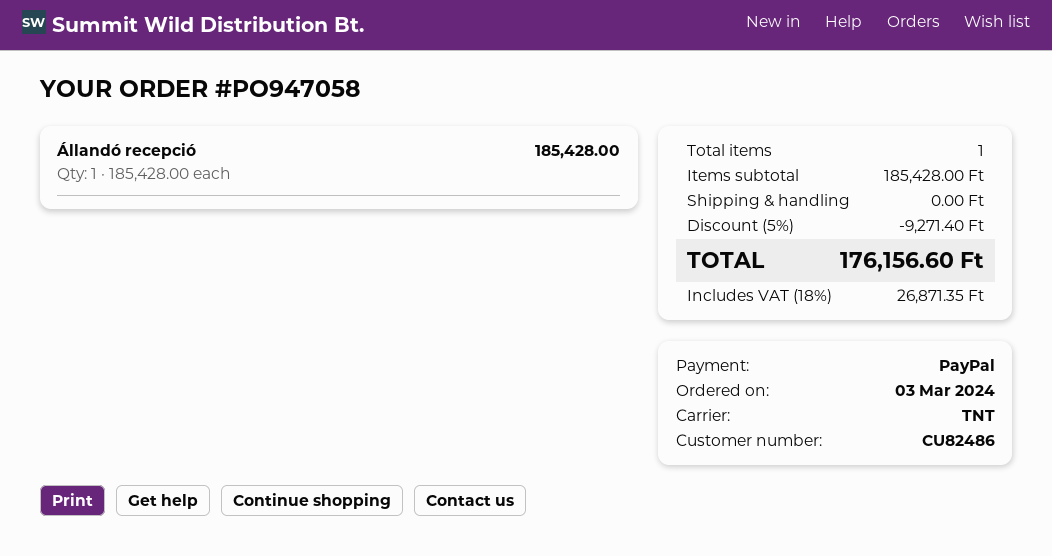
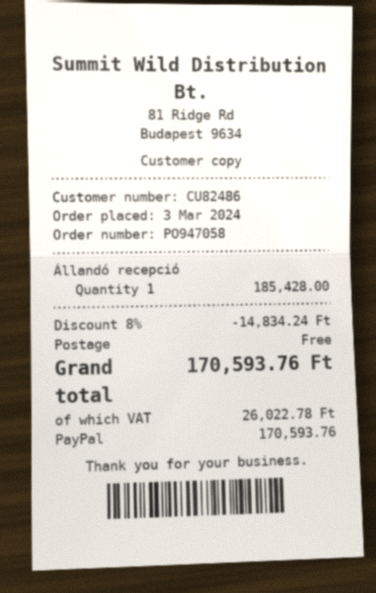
discount: 5% = 9271.40 -> 8% = 14834.24
tax: 26871.35 -> 26022.78
total: 176156.60 -> 170593.76

